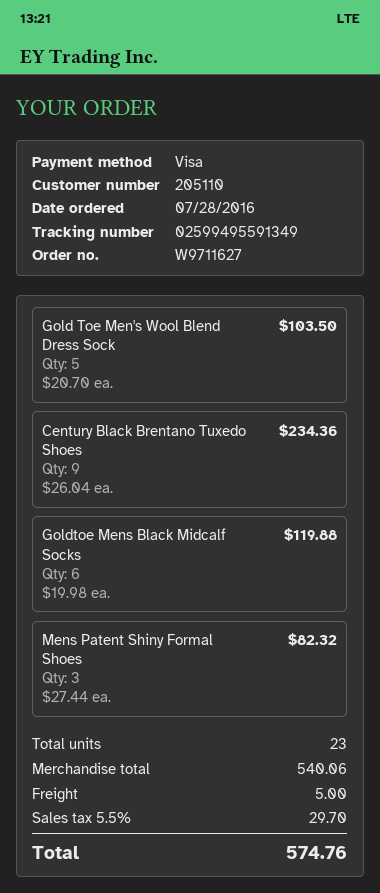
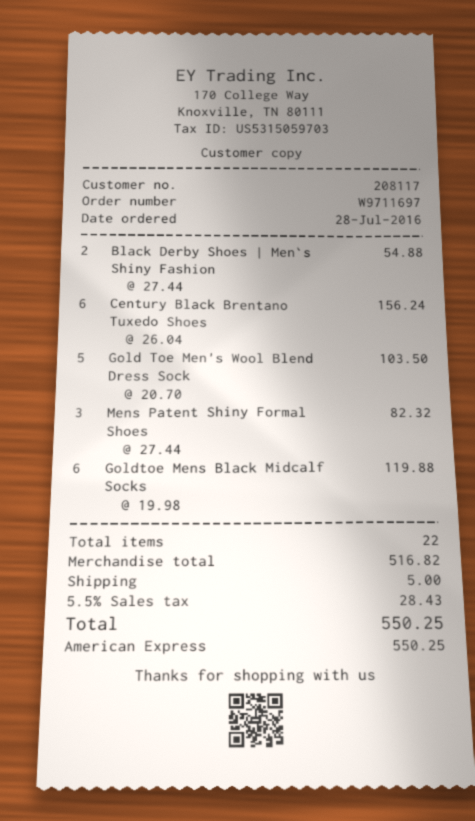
order number: W9711627 -> W9711697
customer number: 205110 -> 208117
payment method: Visa -> American Express
Century Black Brentano Tuxedo Shoes: 9 x 26.04 = 234.36 -> 6 x 26.04 = 156.24
Black Derby Shoes | Men`s Shiny Fashion: none -> 2 x 27.44 = 54.88
total quantity: 23 -> 22
subtotal: 540.06 -> 516.82
tax: 5.5% = 29.70 -> 5.5% = 28.43
total: 574.76 -> 550.25

